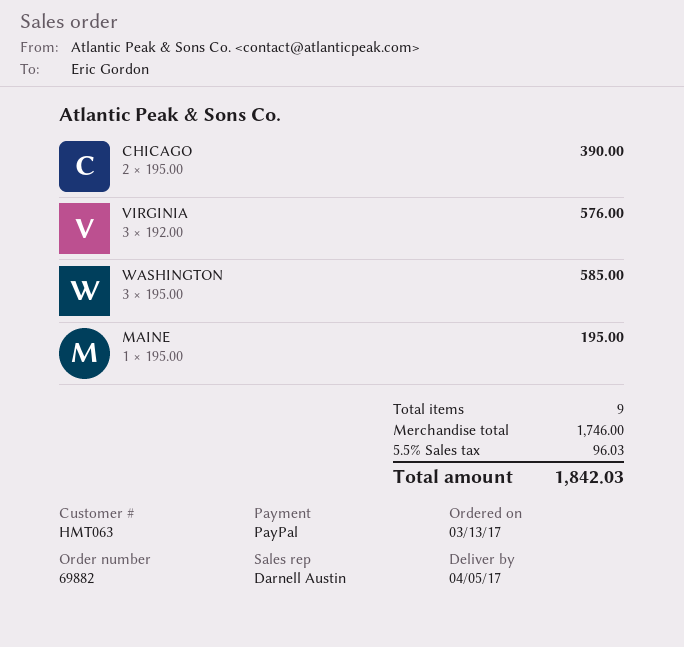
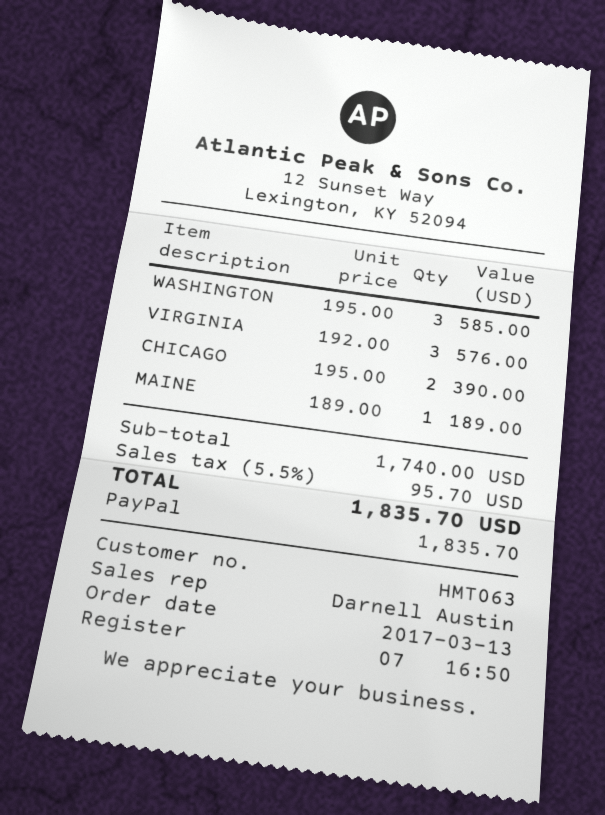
MAINE: 1 x 195.00 = 195.00 -> 1 x 189.00 = 189.00
subtotal: 1746.00 -> 1740.00
tax: 5.5% = 96.03 -> 5.5% = 95.70
total: 1842.03 -> 1835.70

